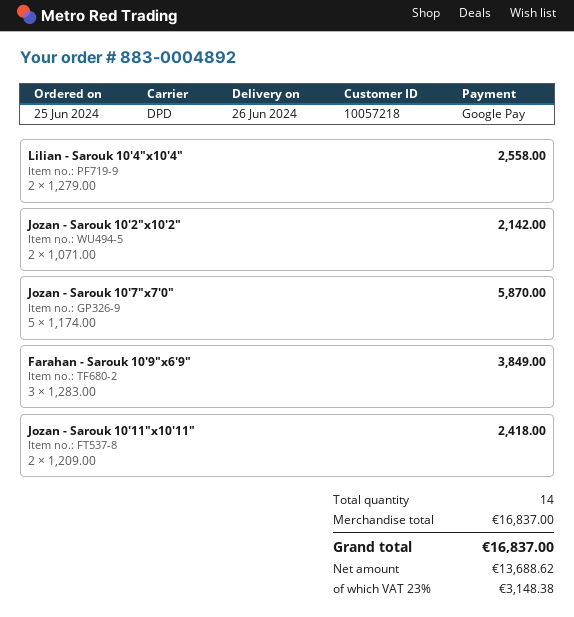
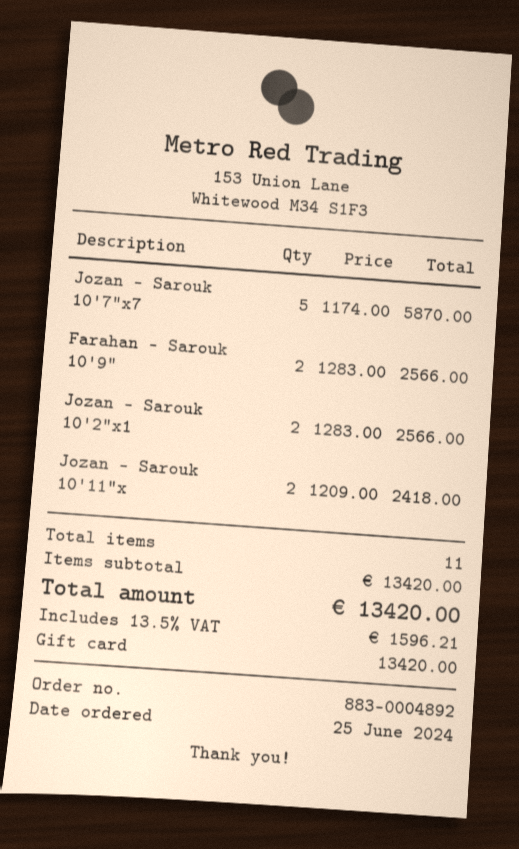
payment method: Google Pay -> gift card
Lilian - Sarouk 10'4"x10'4": 2 x 1279.00 = 2558.00 -> none
Jozan - Sarouk 10'2"x10'2": 2 x 1071.00 = 2142.00 -> 2 x 1283.00 = 2566.00
Farahan - Sarouk 10'9"x6'9": 3 x 1283.00 = 3849.00 -> 2 x 1283.00 = 2566.00
total quantity: 14 -> 11
subtotal: 16837.00 -> 13420.00
tax: 23% = 3148.38 -> 13.5% = 1596.21
total: 16837.00 -> 13420.00

